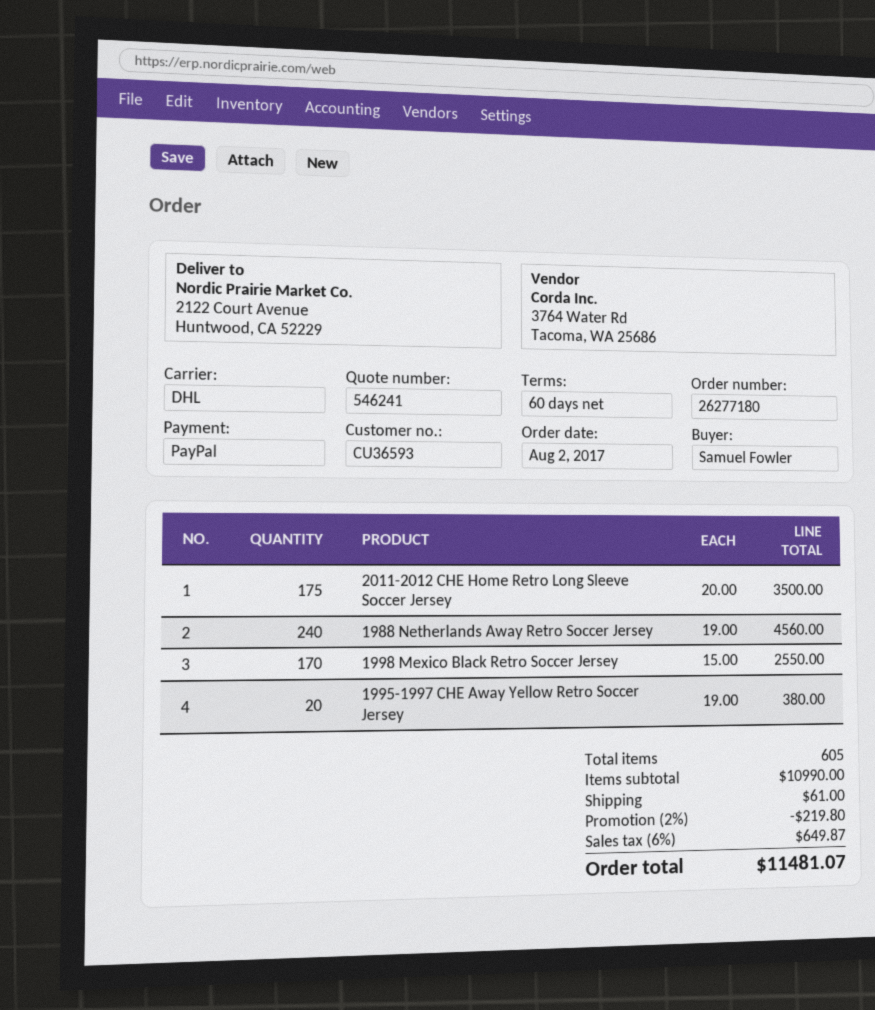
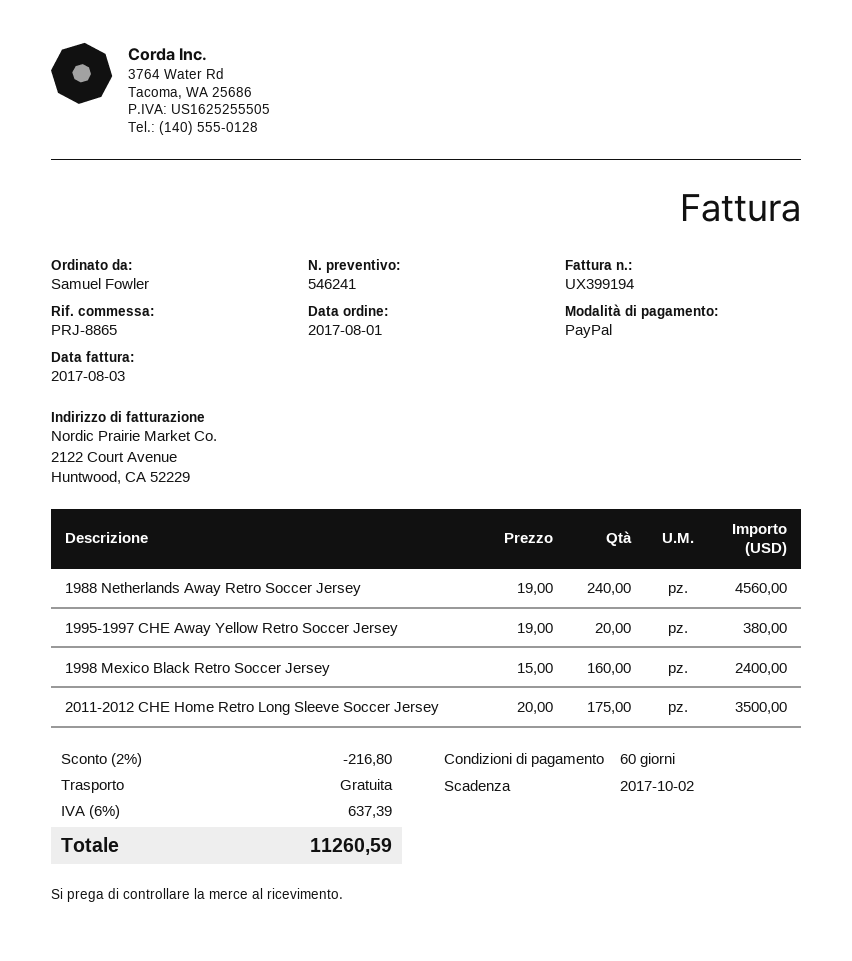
order date: 2017-08-02 -> 2017-08-01
1998 Mexico Black Retro Soccer Jersey: 170 x 15.00 = 2550.00 -> 160 x 15.00 = 2400.00
discount: 2% = 219.80 -> 2% = 216.80
shipping: 61.00 -> 0.00
tax: 6% = 649.87 -> 6% = 637.39
total: 11481.07 -> 11260.59

